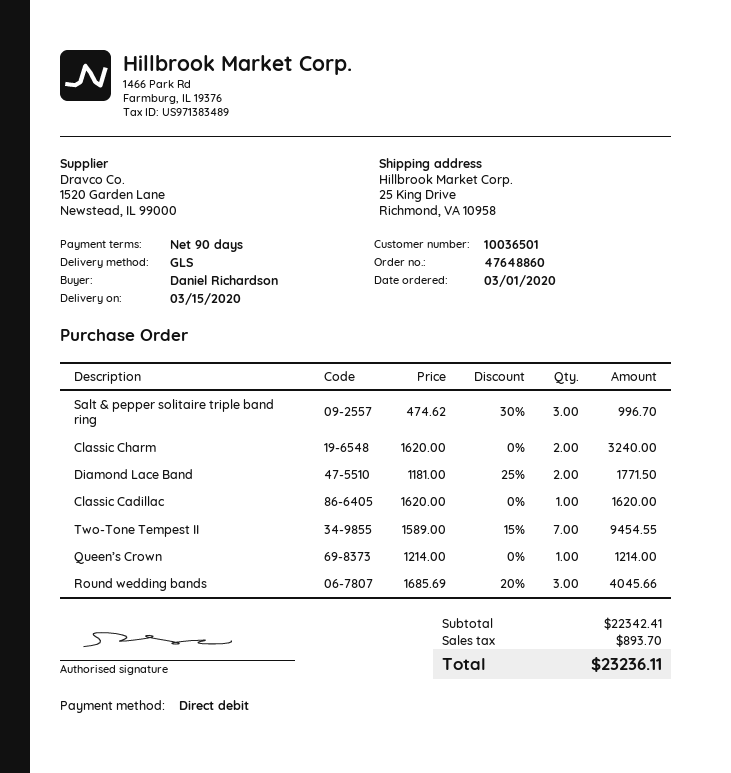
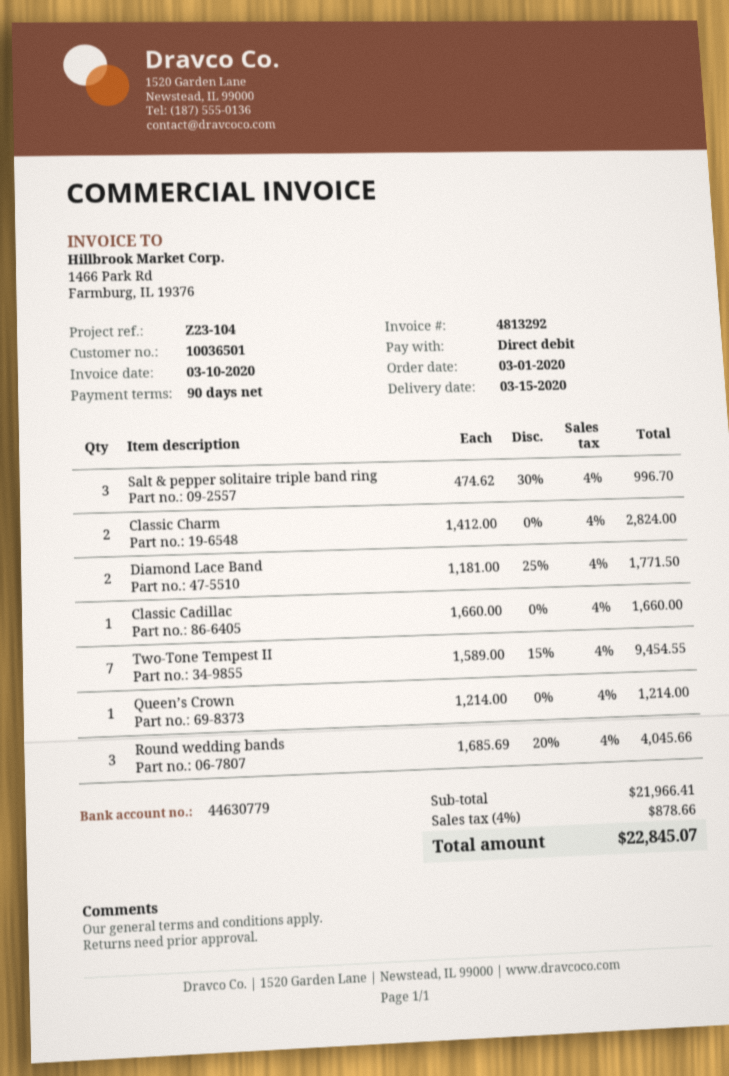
Classic Charm: 2 x 1620.00 = 3240.00 -> 2 x 1412.00 = 2824.00
Classic Cadillac: 1 x 1620.00 = 1620.00 -> 1 x 1660.00 = 1660.00
subtotal: 22342.41 -> 21966.41
tax: 893.70 -> 878.66
total: 23236.11 -> 22845.07

